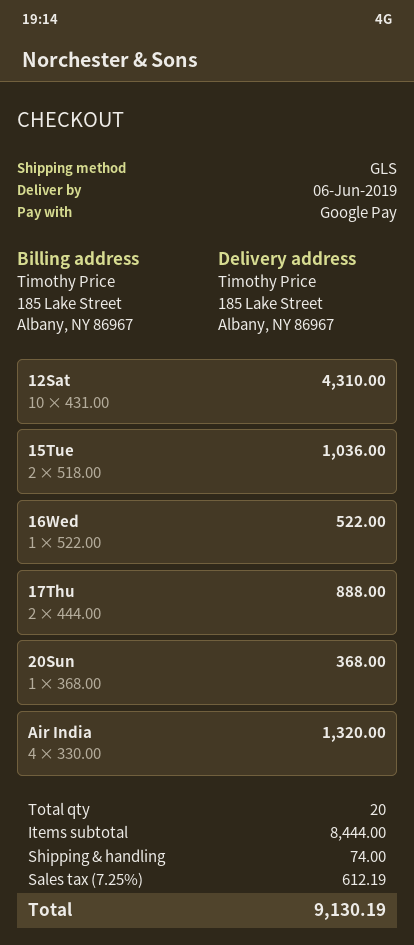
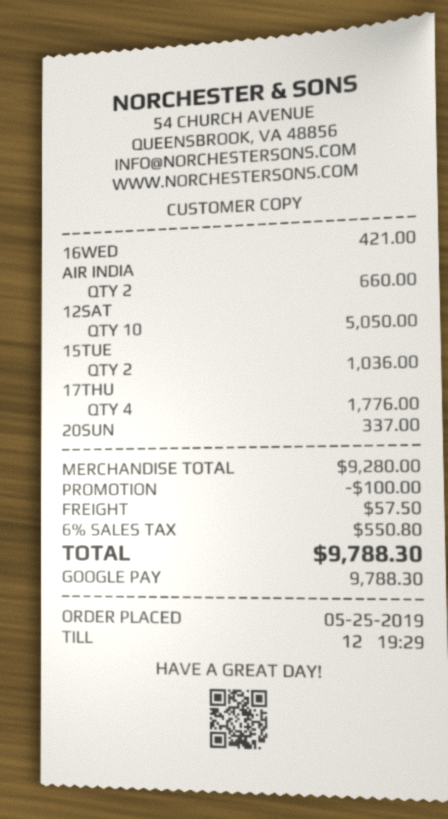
12Sat: 10 for 4310.00 -> 10 for 5050.00
16Wed: 1 for 522.00 -> 1 for 421.00
17Thu: 2 for 888.00 -> 4 for 1776.00
20Sun: 1 for 368.00 -> 1 for 337.00
Air India: 4 for 1320.00 -> 2 for 660.00
subtotal: 8444.00 -> 9280.00
discount: none -> 100.00
shipping: 74.00 -> 57.50
tax: 7.25% = 612.19 -> 6% = 550.80
total: 9130.19 -> 9788.30

